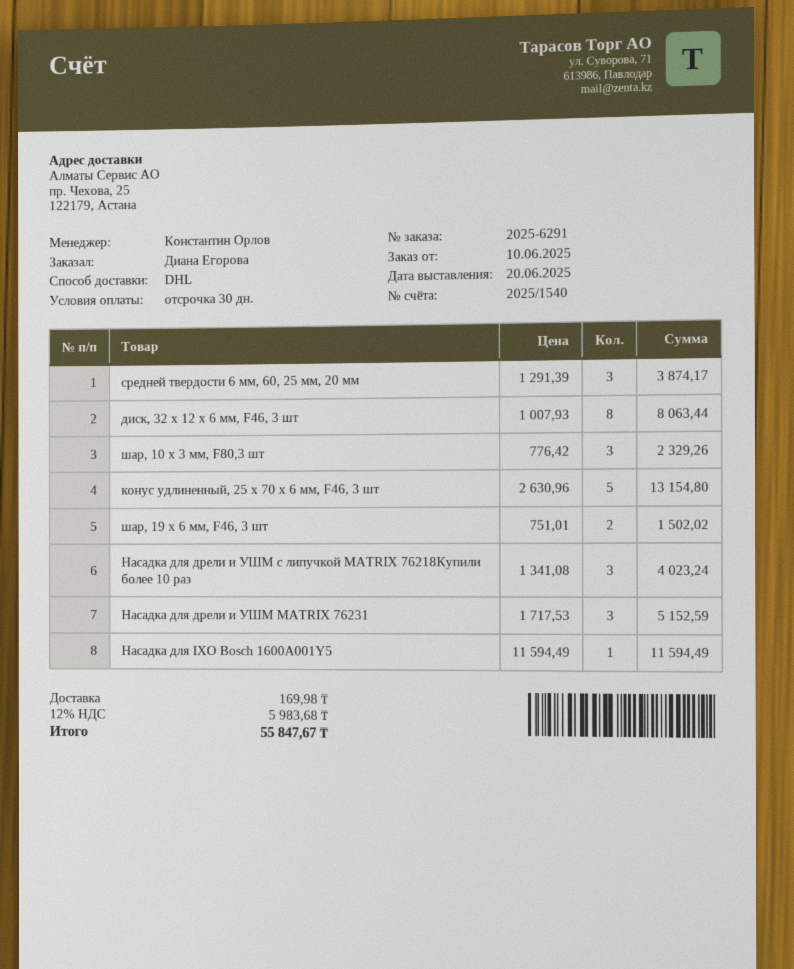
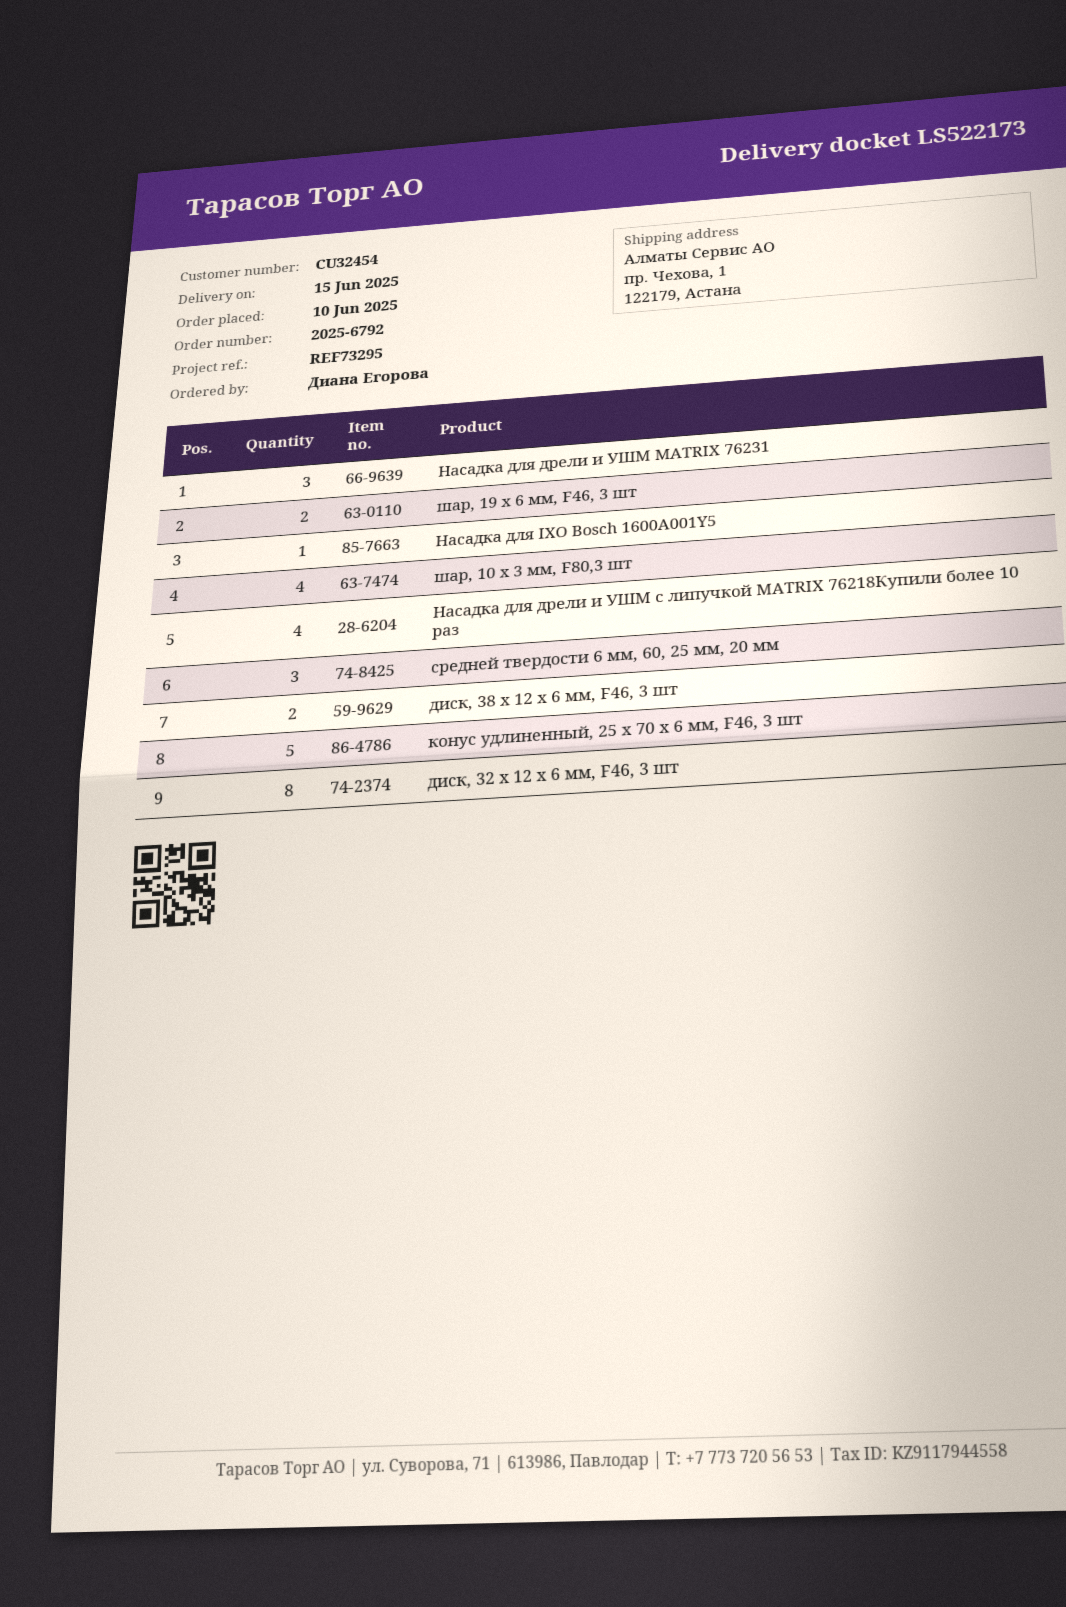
order number: 2025-6291 -> 2025-6792
ship to: пр. Чехова, 25, 122179, Астана -> пр. Чехова, 1, 122179, Астана
шар, 10 x 3 мм, F80,3 шт: 3 -> 4
Насадка для дрели и УШМ с липучкой MATRIX 76218Купили более 10 раз: 3 -> 4
диск, 38 x 12 x 6 мм, F46, 3 шт: none -> 2

